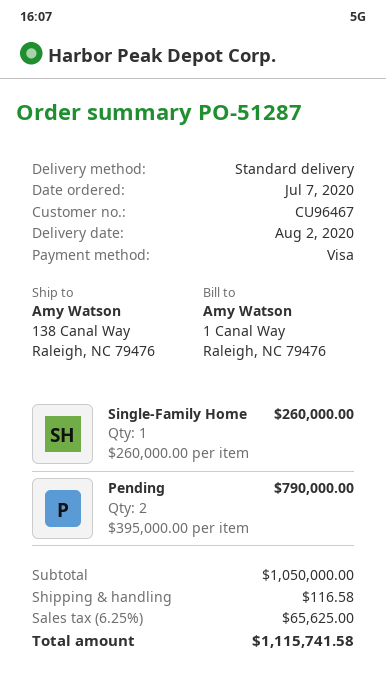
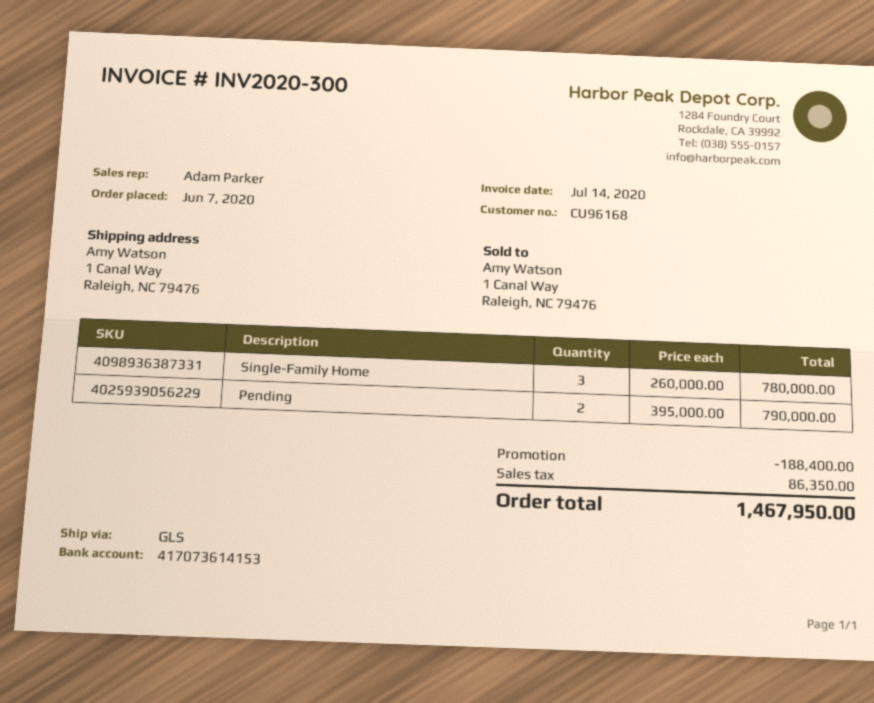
order date: 2020-07-07 -> 2020-06-07
customer number: CU96467 -> CU96168
shipping method: standard -> GLS
ship to: 138 Canal Way, Raleigh, NC 79476 -> 1 Canal Way, Raleigh, NC 79476
Single-Family Home: 1 x 260000.00 = 260000.00 -> 3 x 260000.00 = 780000.00
discount: none -> 188400.00
shipping: 116.58 -> none
tax: 65625.00 -> 86350.00
total: 1115741.58 -> 1467950.00

